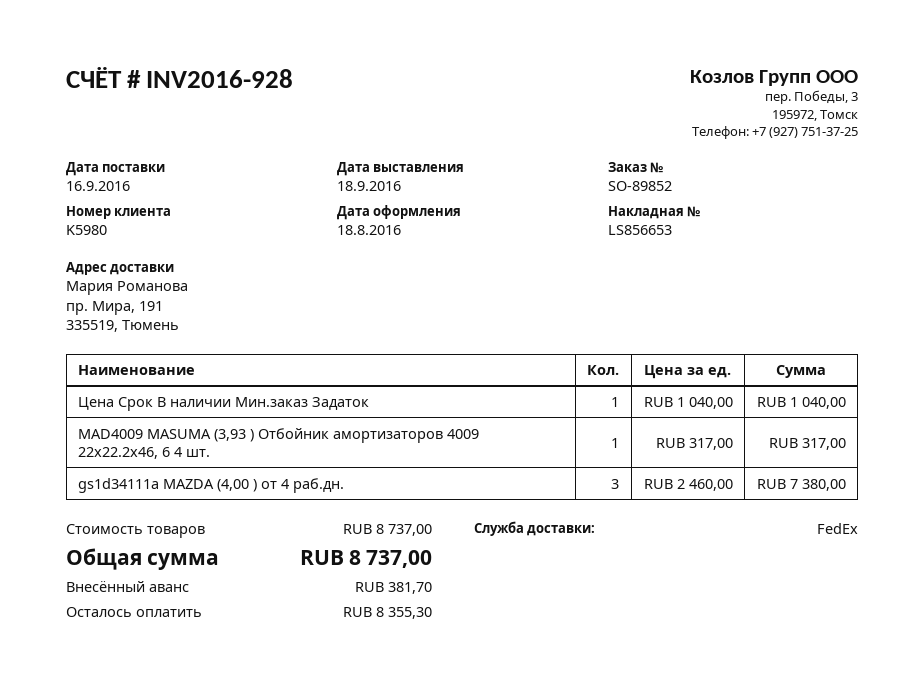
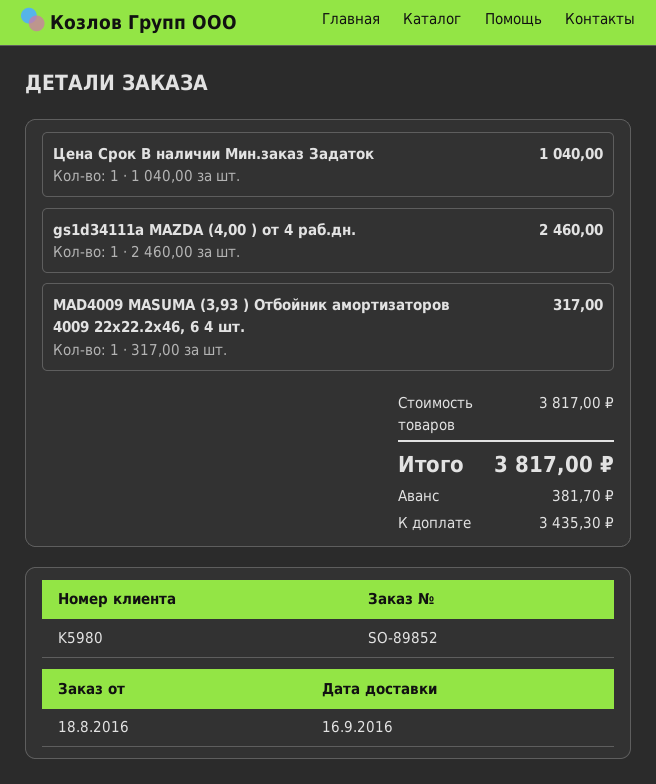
gs1d34111a MAZDA (4,00 ) от 4 раб.дн.: 3 x 2460.00 = 7380.00 -> 1 x 2460.00 = 2460.00
subtotal: 8737.00 -> 3817.00
total: 8737.00 -> 3817.00
balance: 8355.30 -> 3435.30

